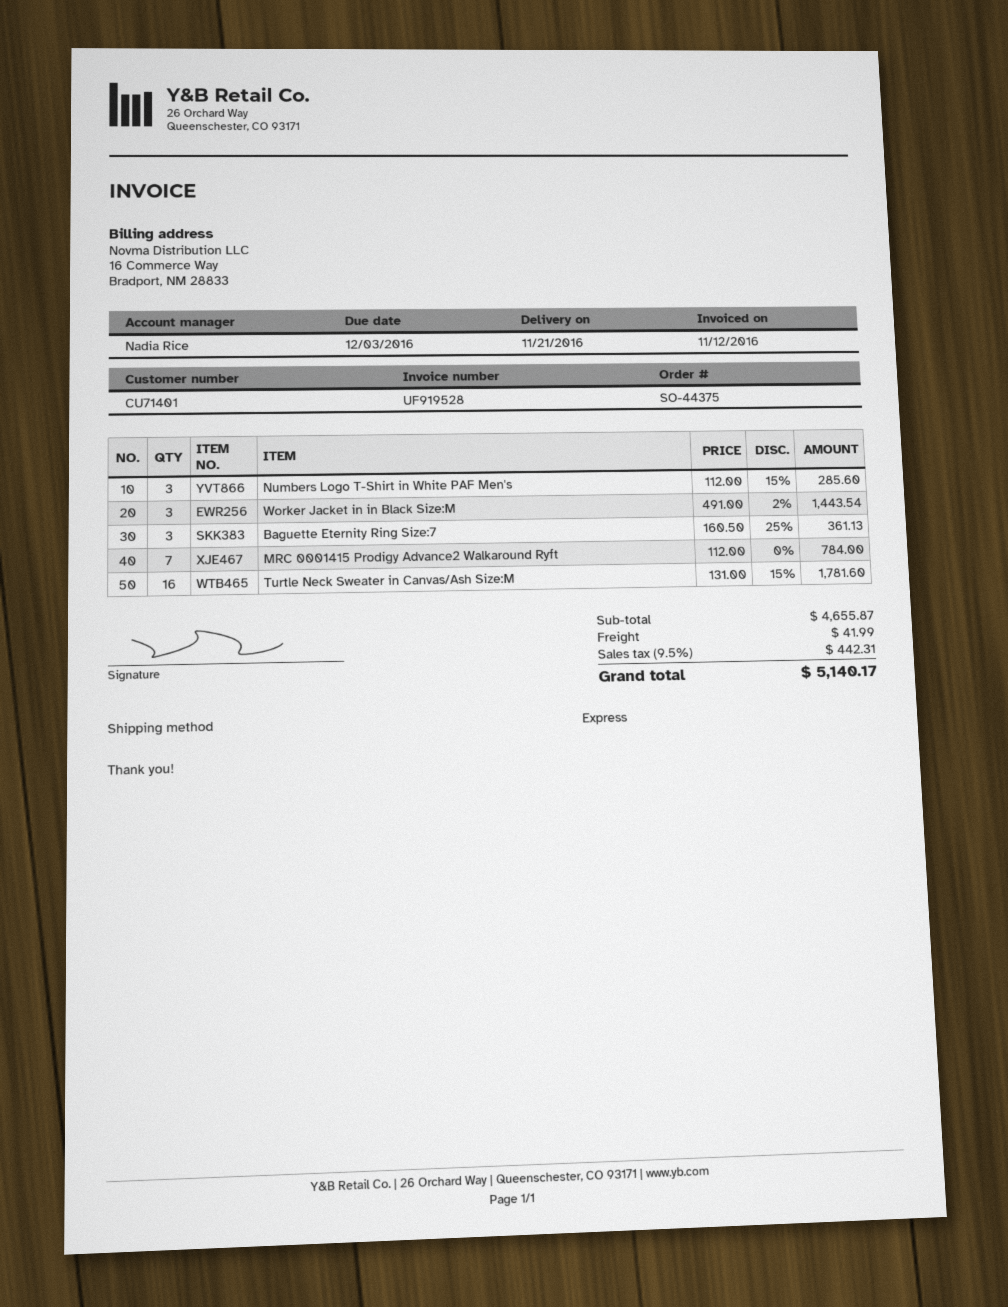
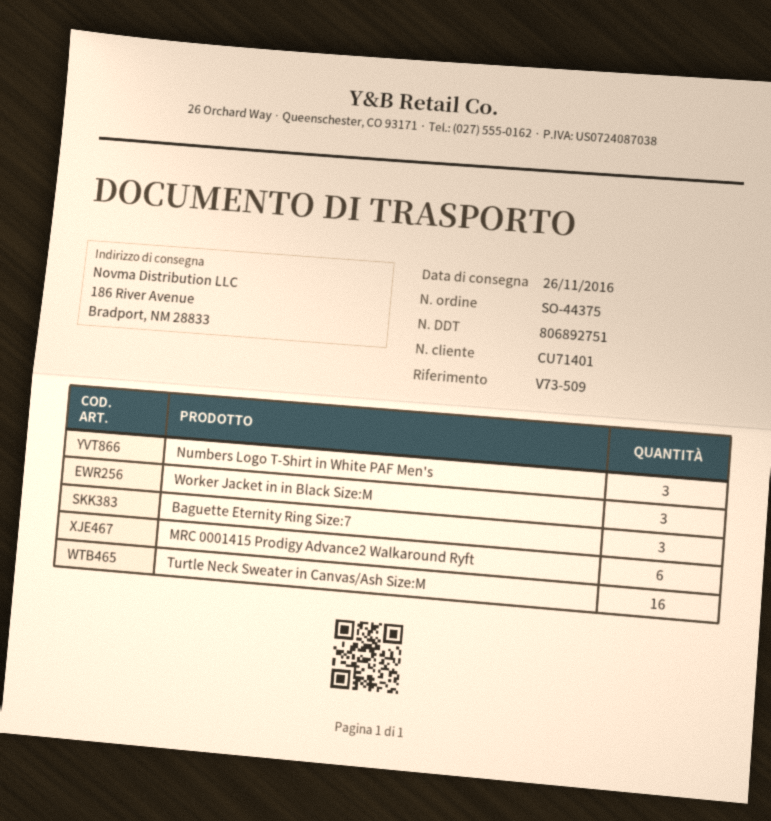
delivery date: 2016-11-21 -> 2016-11-26
MRC 0001415 Prodigy Advance2 Walkaround Ryft: 7 -> 6

